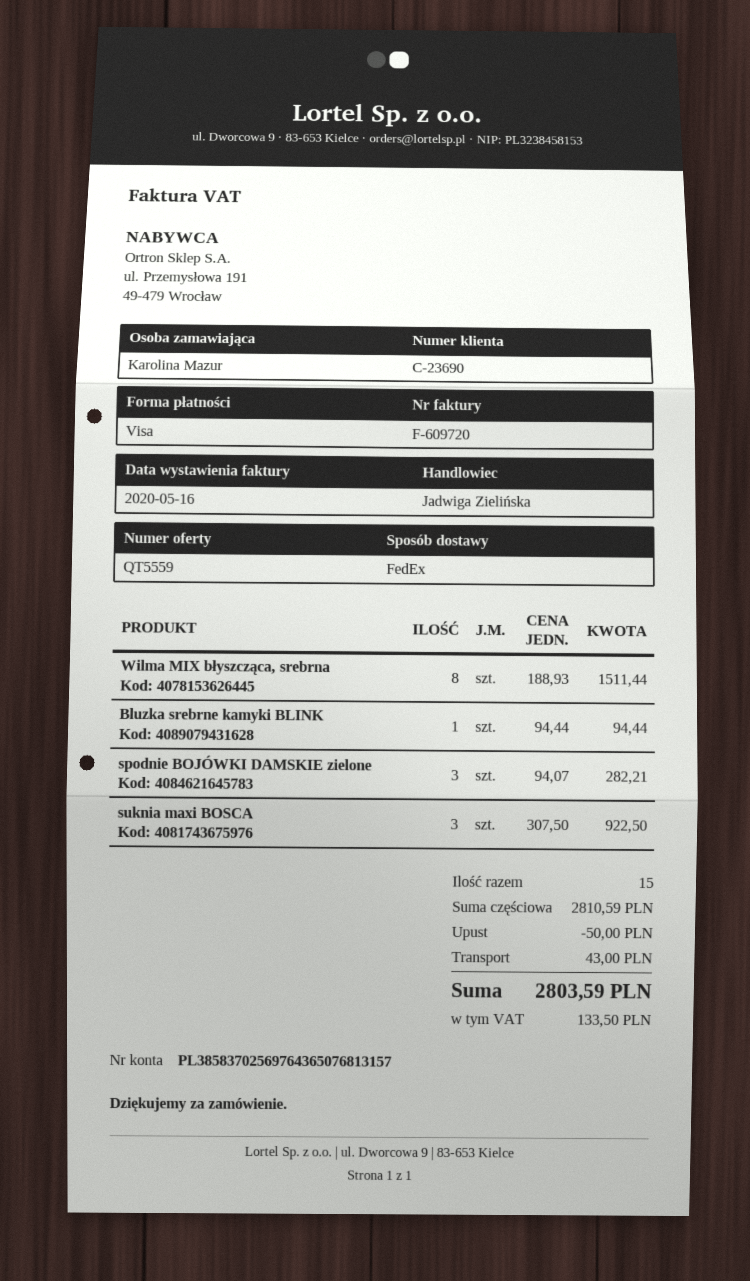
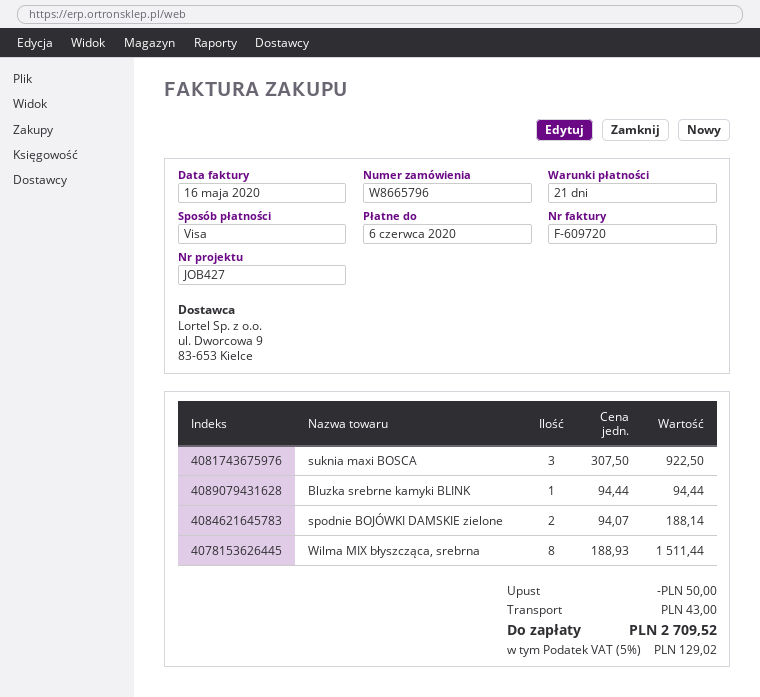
spodnie BOJÓWKI DAMSKIE zielone: 3 x 94.07 = 282.21 -> 2 x 94.07 = 188.14
tax: 133.50 -> 129.02
total: 2803.59 -> 2709.52

